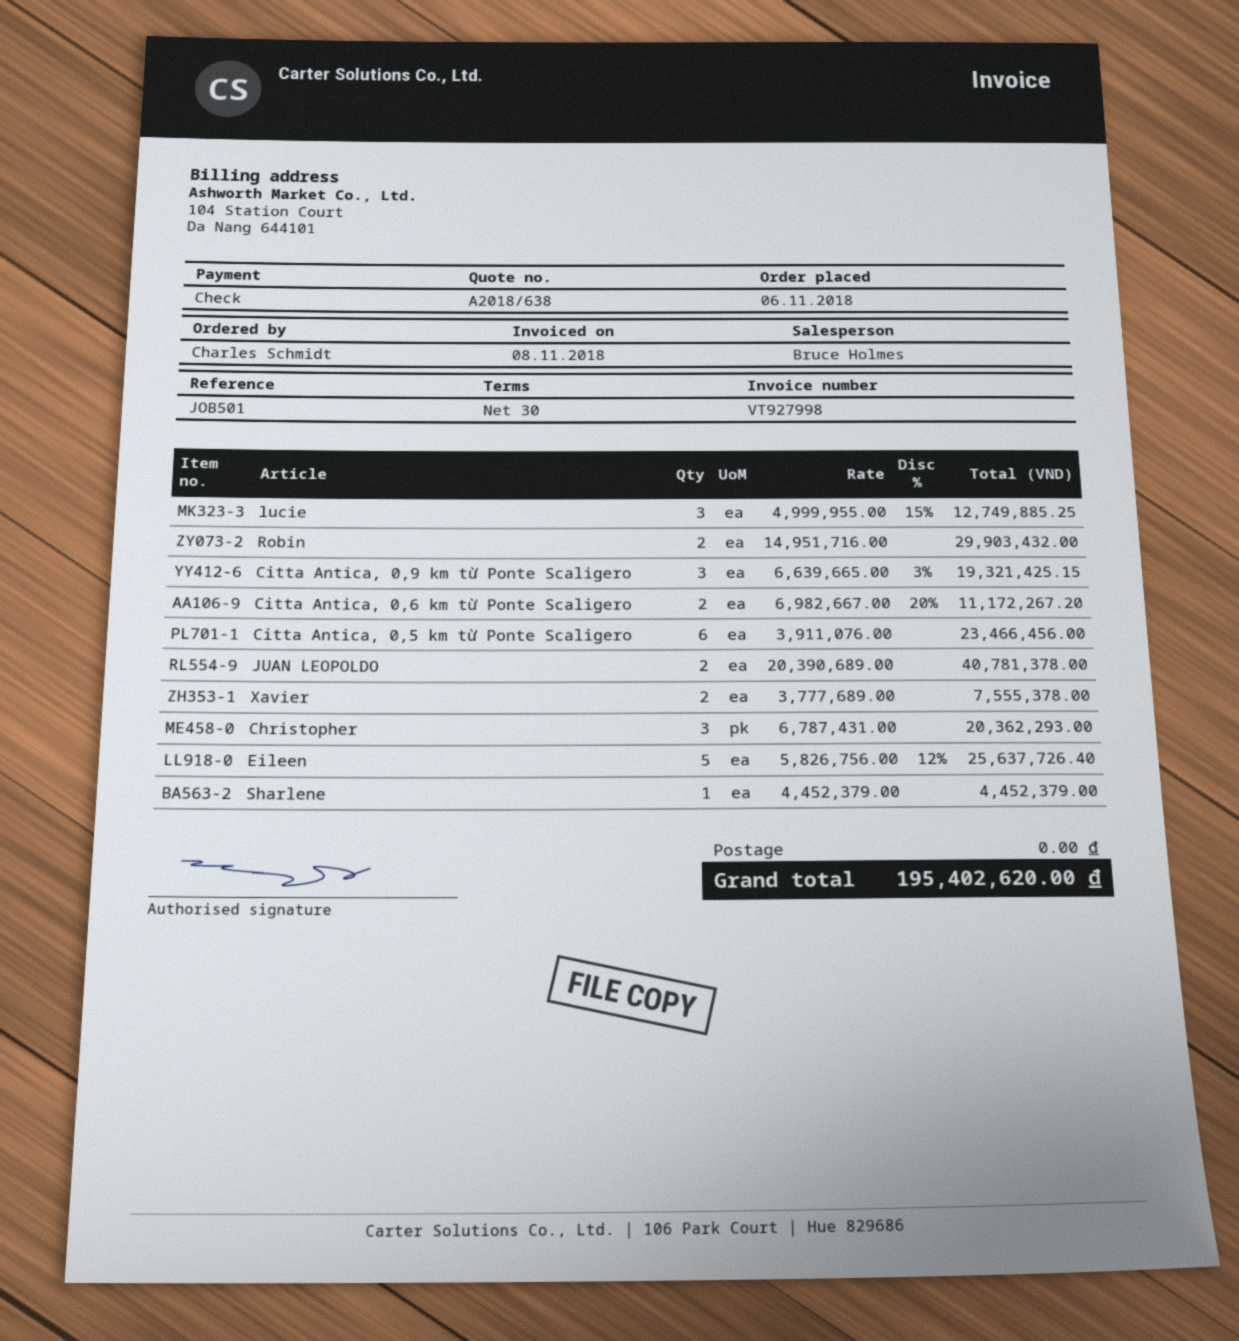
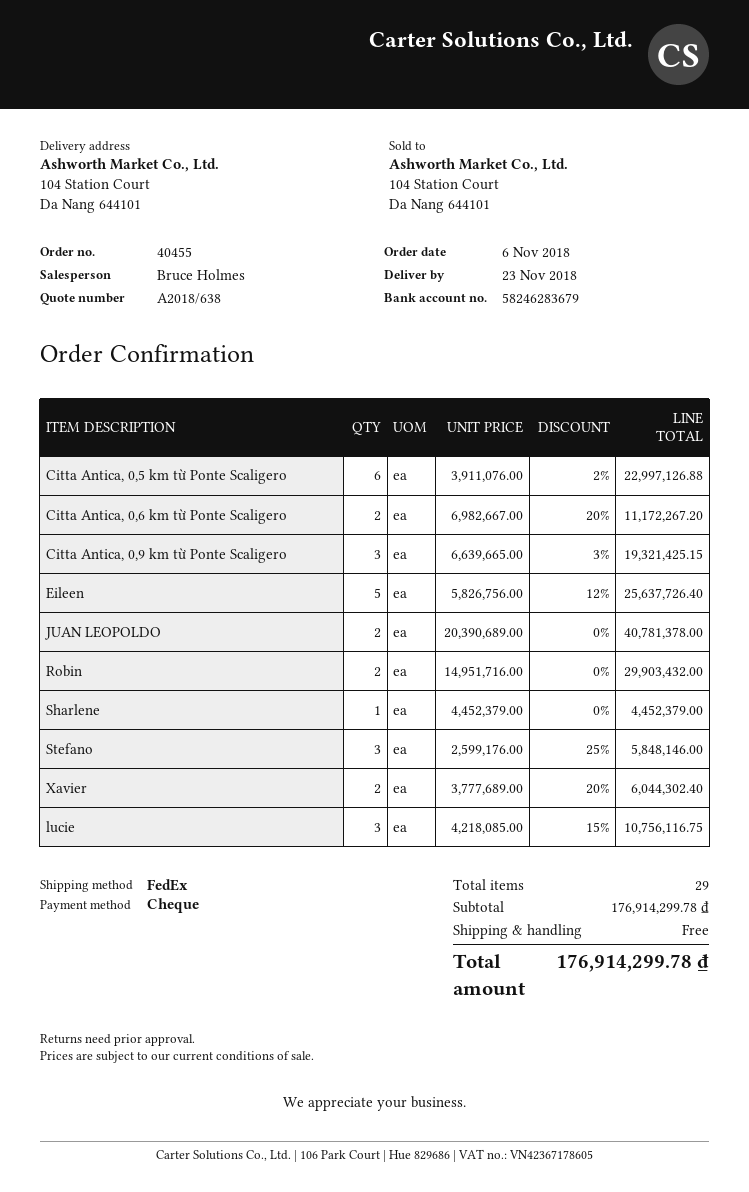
lucie: 3 x 4999955.00 - 15% = 12749885.25 -> 3 x 4218085.00 - 15% = 10756116.75
Citta Antica, 0,5 km từ Ponte Scaligero: 6 x 3911076.00 = 23466456.00 -> 6 x 3911076.00 - 2% = 22997126.88
Xavier: 2 x 3777689.00 = 7555378.00 -> 2 x 3777689.00 - 20% = 6044302.40
Christopher: 3 x 6787431.00 = 20362293.00 -> none
Stefano: none -> 3 x 2599176.00 - 25% = 5848146.00
total: 195402620.00 -> 176914299.78

